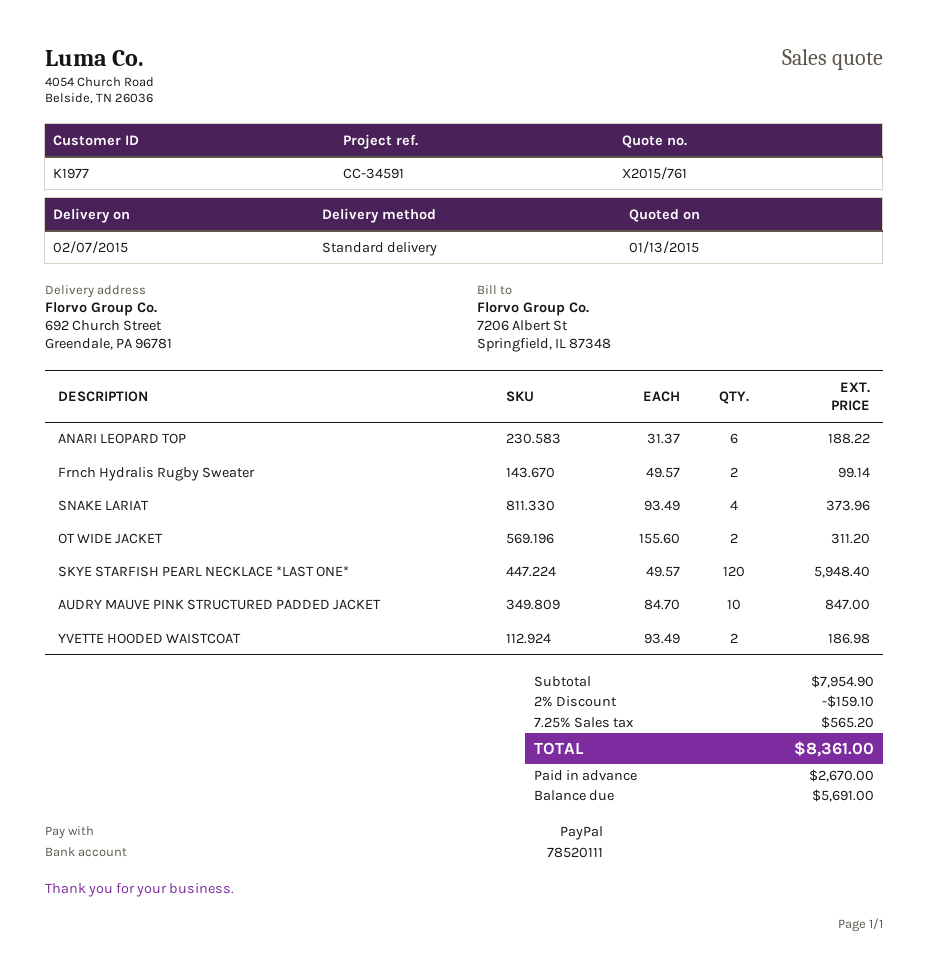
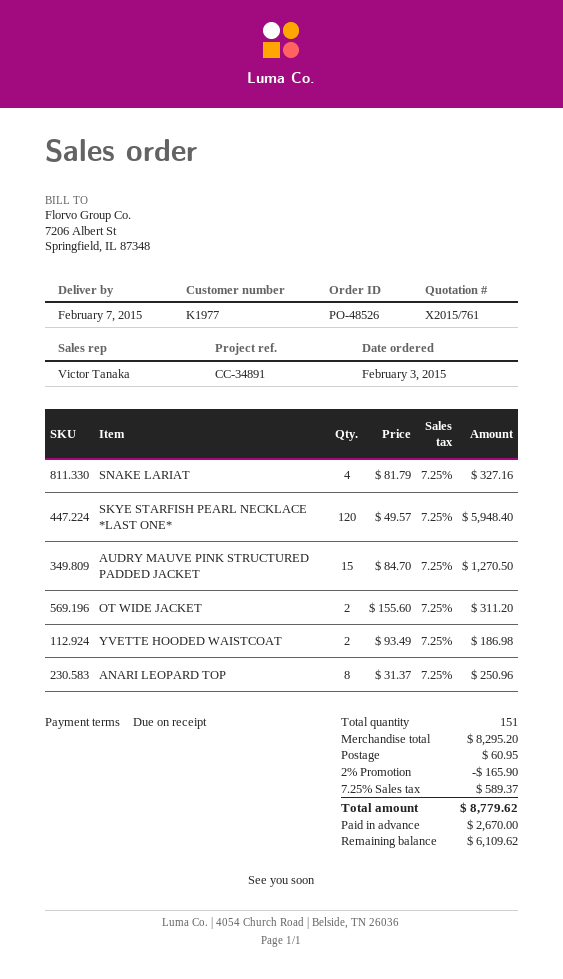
reference: CC-34591 -> CC-34891
ANARI LEOPARD TOP: 6 x 31.37 = 188.22 -> 8 x 31.37 = 250.96
Frnch Hydralis Rugby Sweater: 2 x 49.57 = 99.14 -> none
SNAKE LARIAT: 4 x 93.49 = 373.96 -> 4 x 81.79 = 327.16
AUDRY MAUVE PINK STRUCTURED PADDED JACKET: 10 x 84.70 = 847.00 -> 15 x 84.70 = 1270.50
subtotal: 7954.90 -> 8295.20
discount: 2% = 159.10 -> 2% = 165.90
shipping: none -> 60.95
tax: 7.25% = 565.20 -> 7.25% = 589.37
total: 8361.00 -> 8779.62
balance: 5691.00 -> 6109.62

